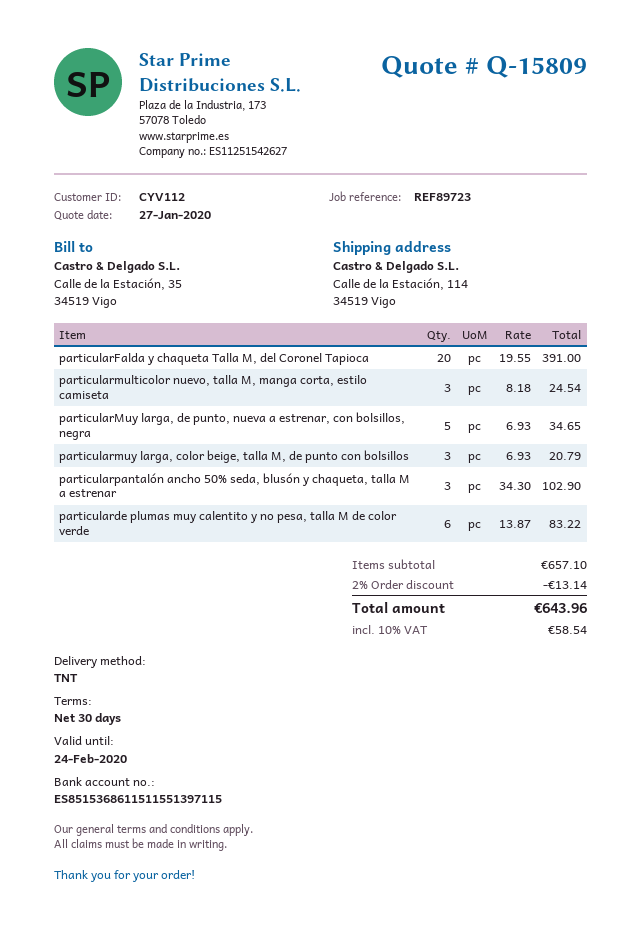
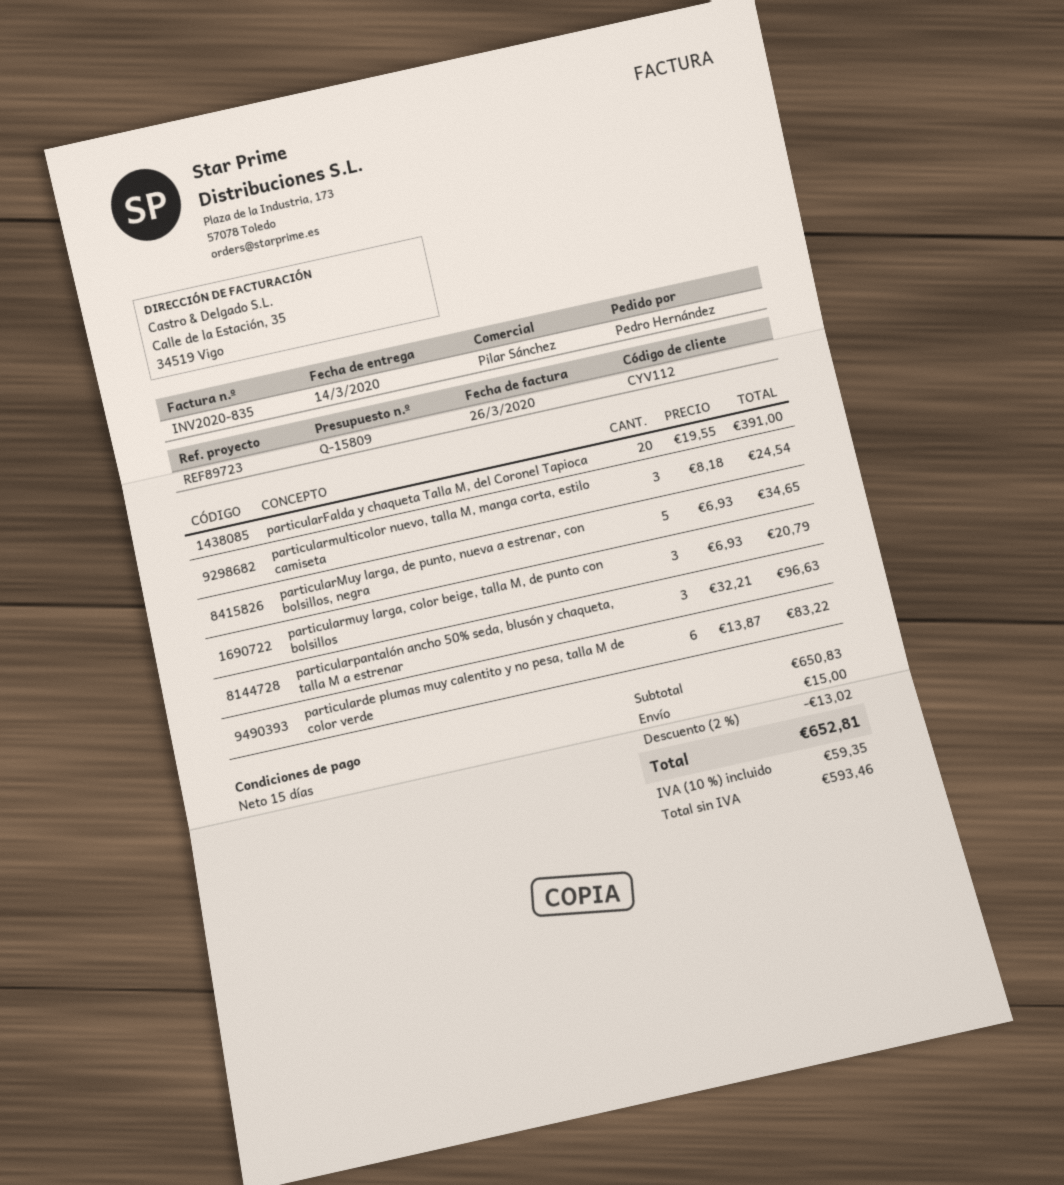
payment terms: 30 days -> 15 days
particularpantalón ancho 50% seda, blusón y chaqueta, talla M a estrenar: 3 x 34.30 = 102.90 -> 3 x 32.21 = 96.63
subtotal: 657.10 -> 650.83
discount: 2% = 13.14 -> 2% = 13.02
shipping: none -> 15.00
tax: 10% = 58.54 -> 10% = 59.35
total: 643.96 -> 652.81

